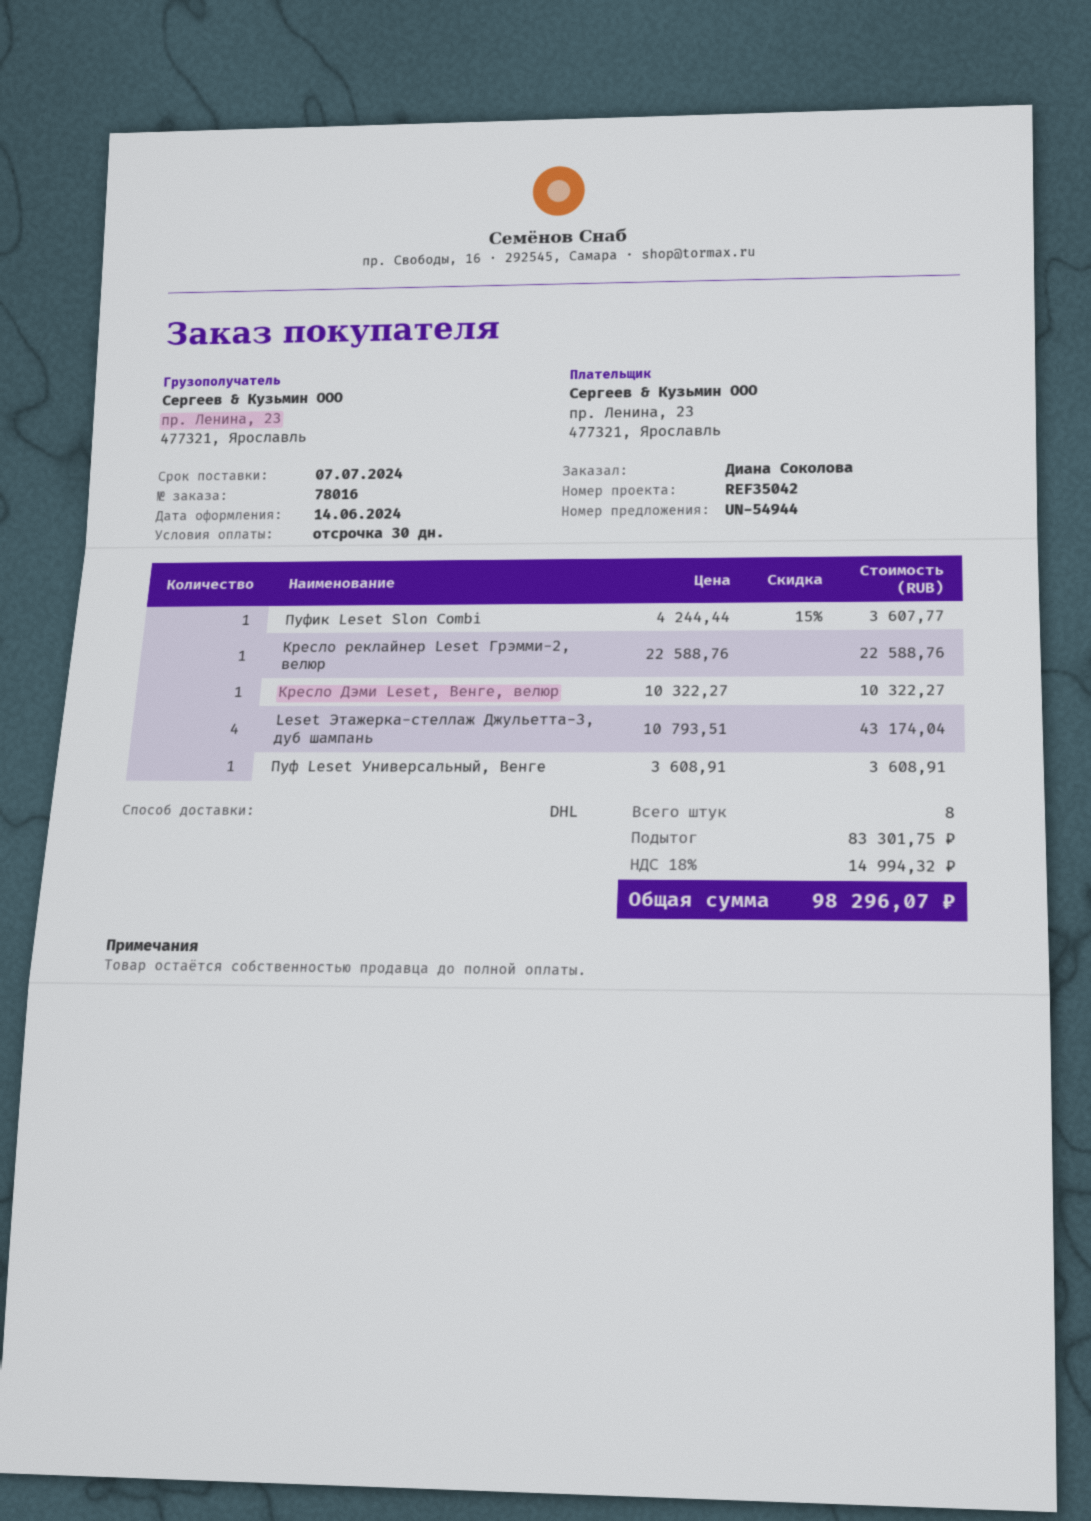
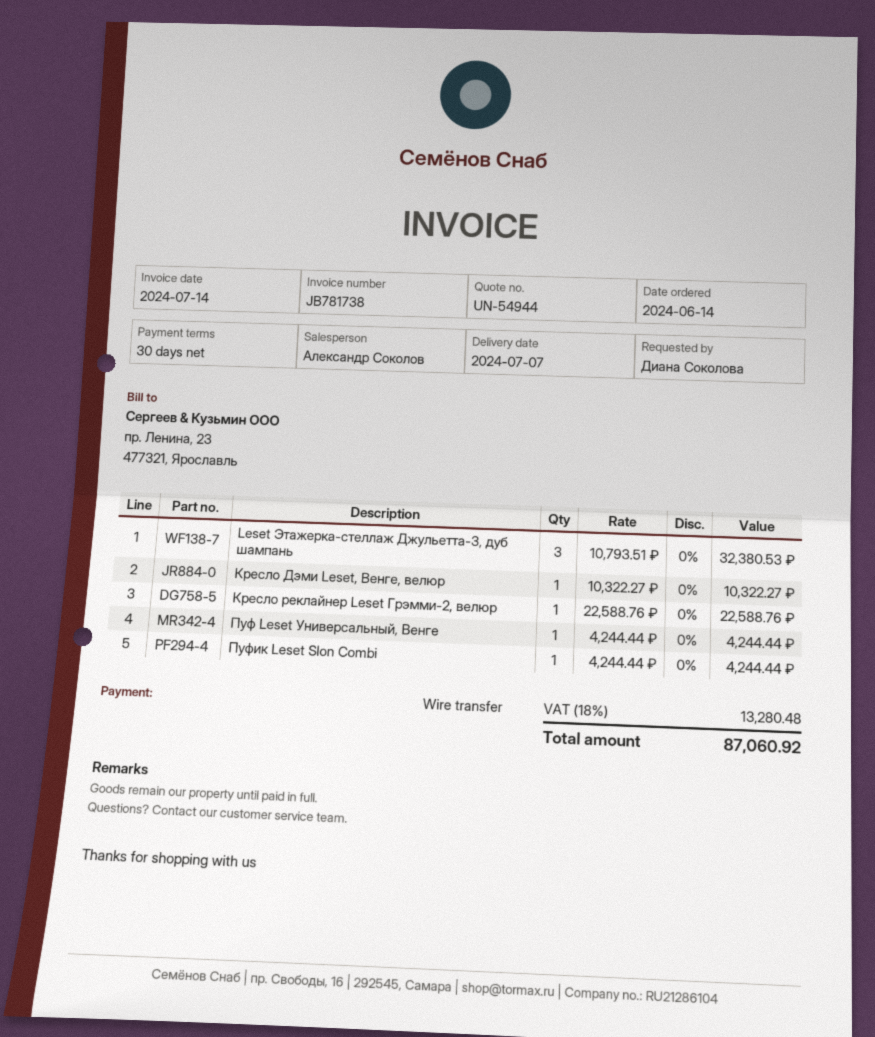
Пуфик Leset Slon Combi: 1 x 4244.44 - 15% = 3607.77 -> 1 x 4244.44 = 4244.44
Leset Этажерка-стеллаж Джульетта-3, дуб шампань: 4 x 10793.51 = 43174.04 -> 3 x 10793.51 = 32380.53
Пуф Leset Универсальный, Венге: 1 x 3608.91 = 3608.91 -> 1 x 4244.44 = 4244.44
tax: 18% = 14994.32 -> 18% = 13280.48
total: 98296.07 -> 87060.92

